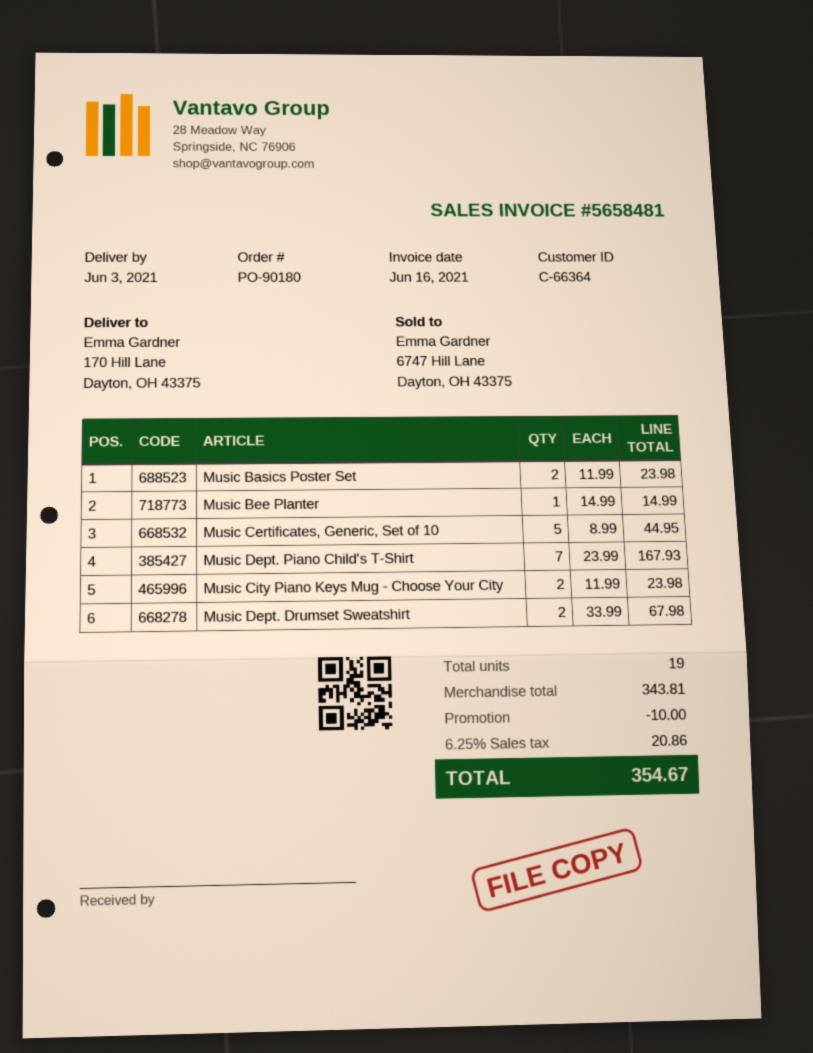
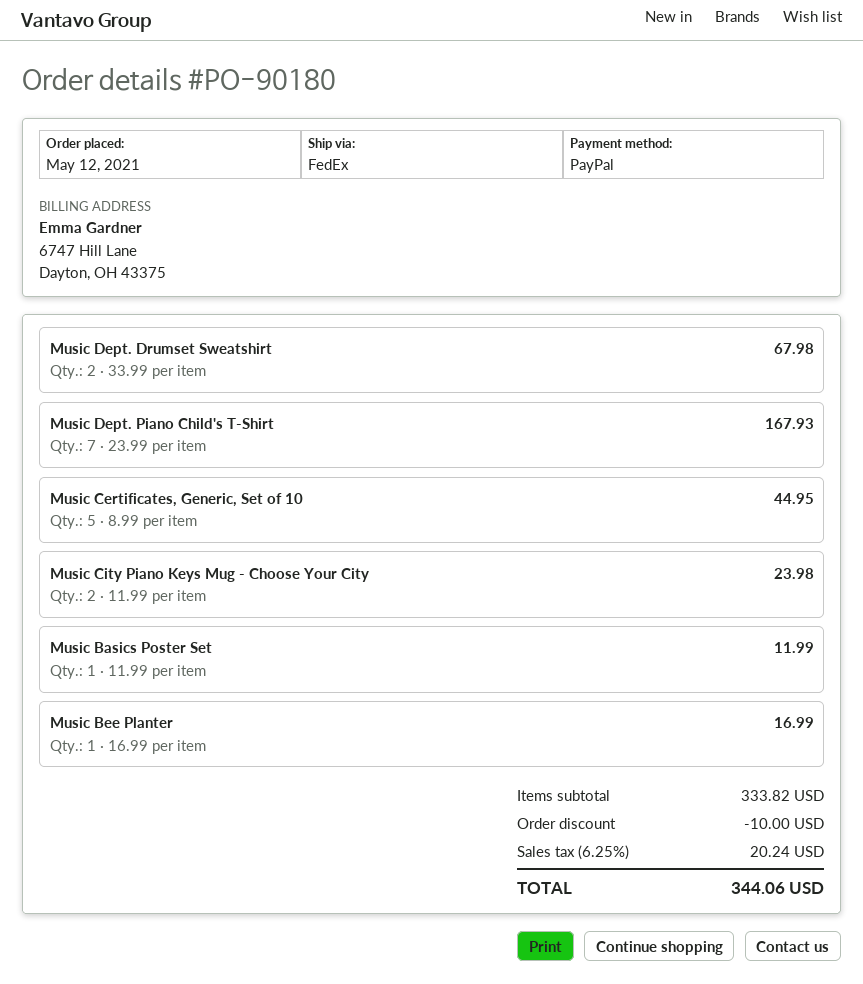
Music Basics Poster Set: 2 x 11.99 = 23.98 -> 1 x 11.99 = 11.99
Music Bee Planter: 1 x 14.99 = 14.99 -> 1 x 16.99 = 16.99
subtotal: 343.81 -> 333.82
tax: 6.25% = 20.86 -> 6.25% = 20.24
total: 354.67 -> 344.06

